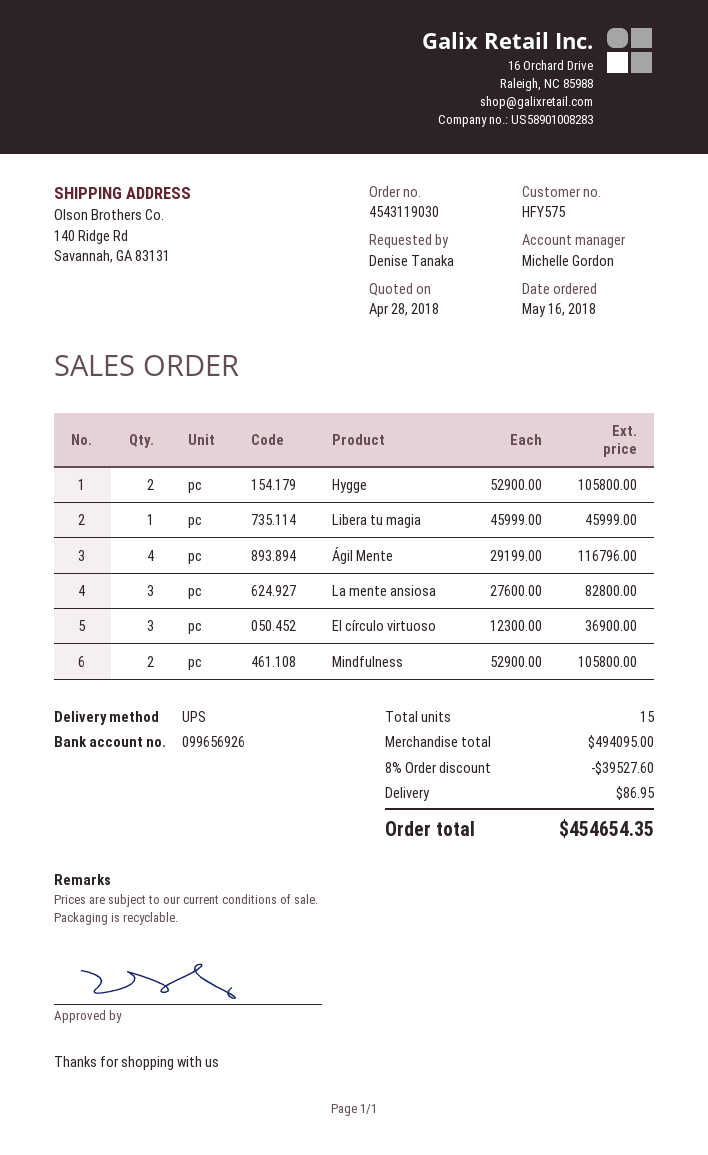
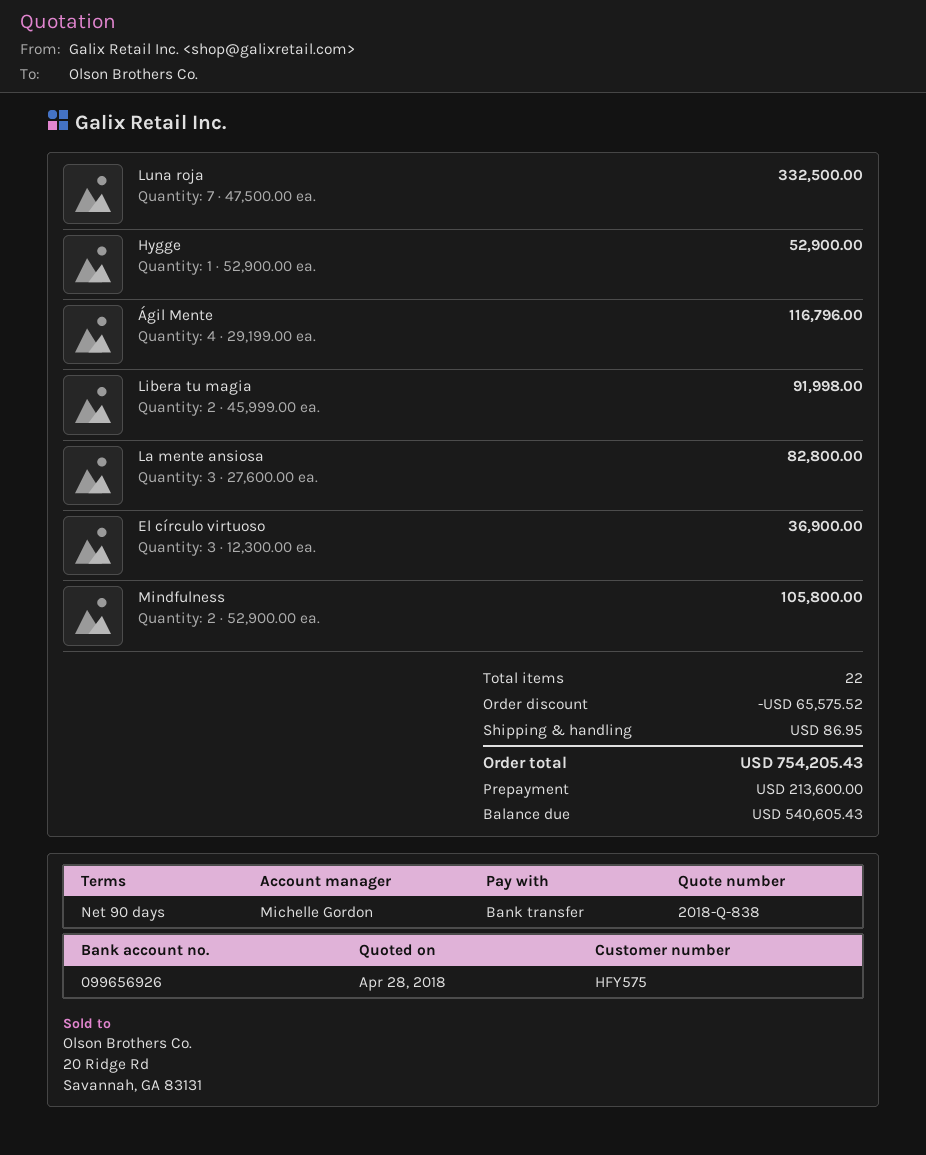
Hygge: 2 x 52900.00 = 105800.00 -> 1 x 52900.00 = 52900.00
Libera tu magia: 1 x 45999.00 = 45999.00 -> 2 x 45999.00 = 91998.00
Luna roja: none -> 7 x 47500.00 = 332500.00
total quantity: 15 -> 22
discount: 39527.60 -> 65575.52
total: 454654.35 -> 754205.43

